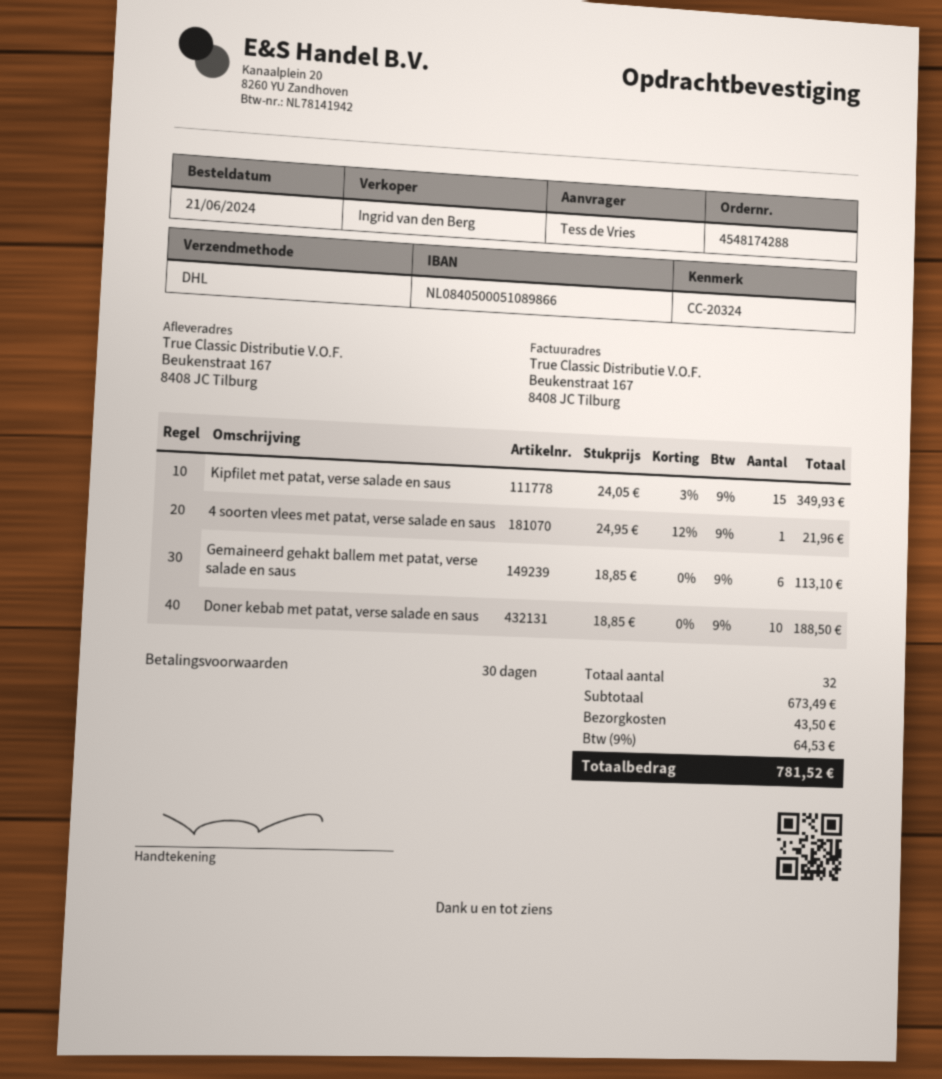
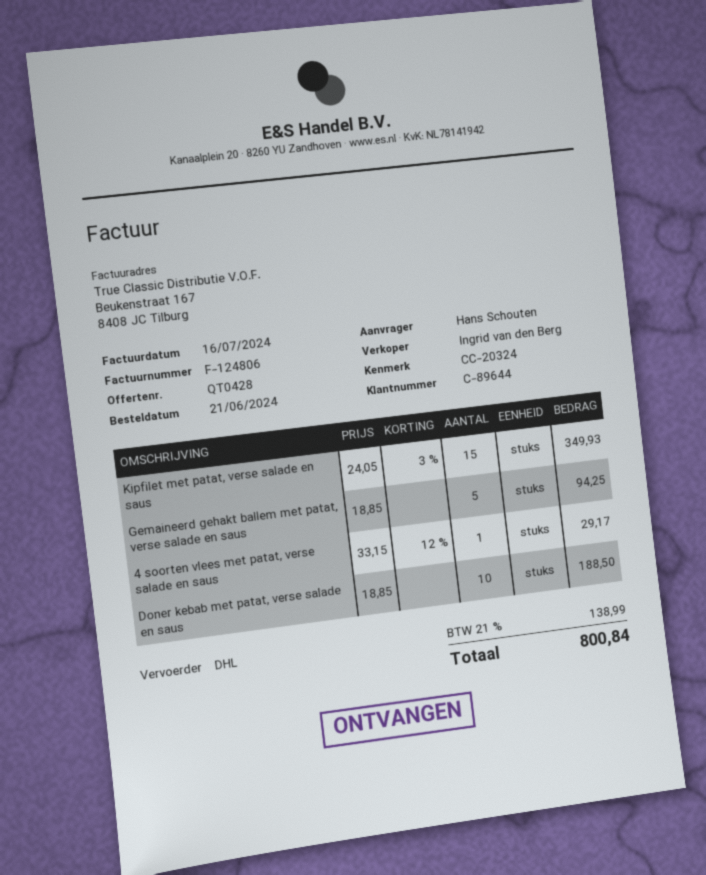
ordered by: Tess de Vries -> Hans Schouten
4 soorten vlees met patat, verse salade en saus: 1 x 24.95 - 12% = 21.96 -> 1 x 33.15 - 12% = 29.17
Gemaineerd gehakt ballem met patat, verse salade en saus: 6 x 18.85 = 113.10 -> 5 x 18.85 = 94.25
shipping: 43.50 -> none
tax: 9% = 64.53 -> 21% = 138.99
total: 781.52 -> 800.84

